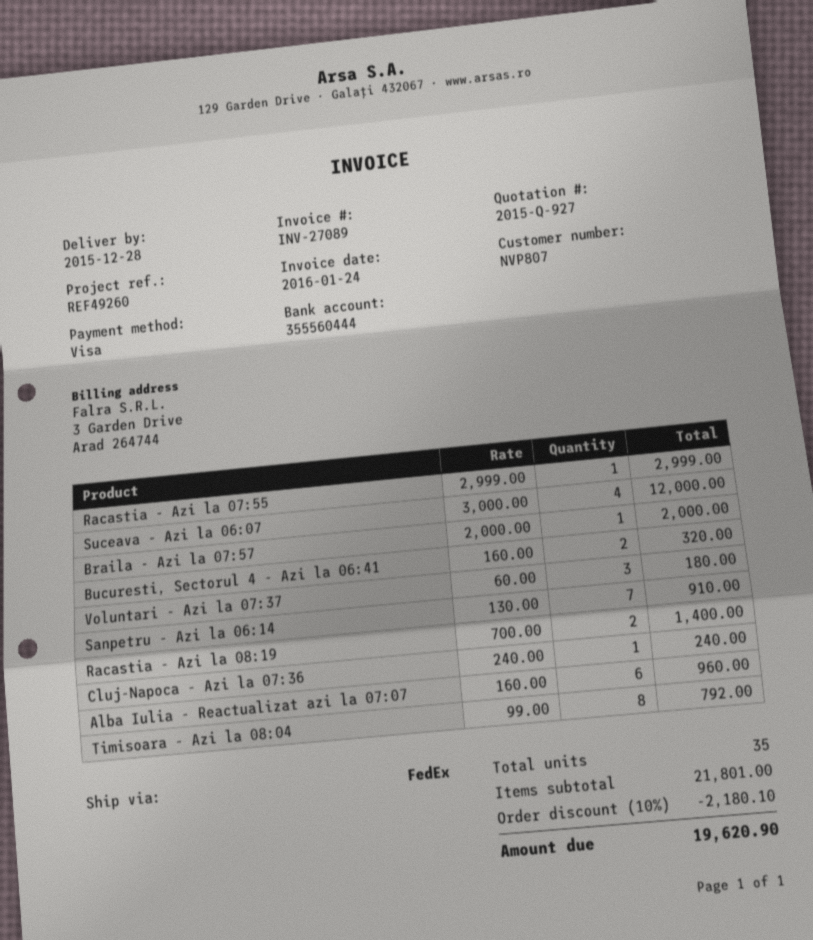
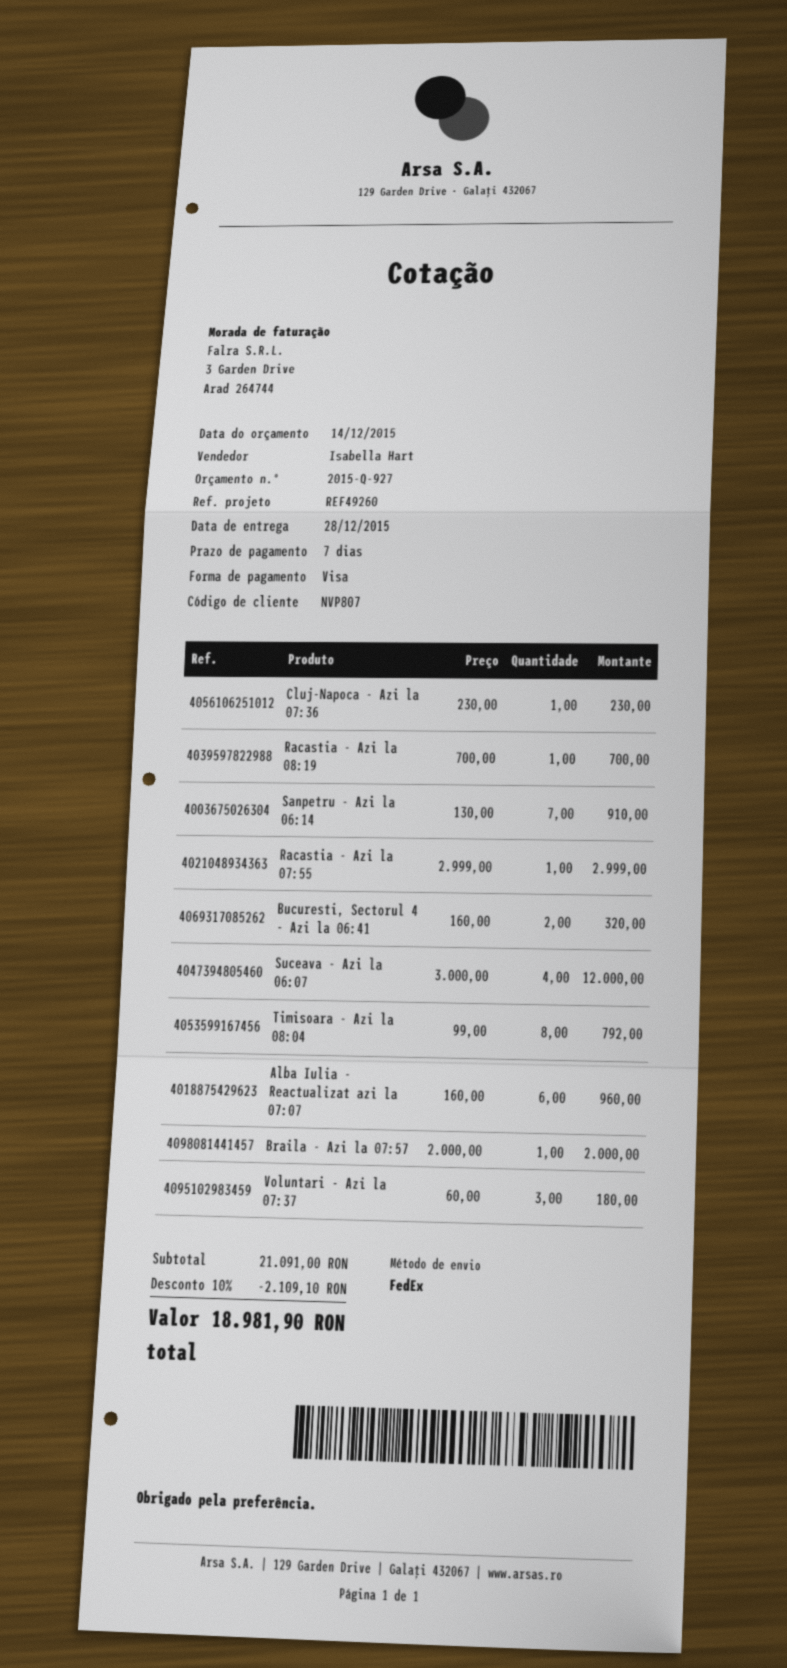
Racastia - Azi la 08:19: 2 x 700.00 = 1400.00 -> 1 x 700.00 = 700.00
Cluj-Napoca - Azi la 07:36: 1 x 240.00 = 240.00 -> 1 x 230.00 = 230.00
subtotal: 21801.00 -> 21091.00
discount: 10% = 2180.10 -> 10% = 2109.10
total: 19620.90 -> 18981.90

